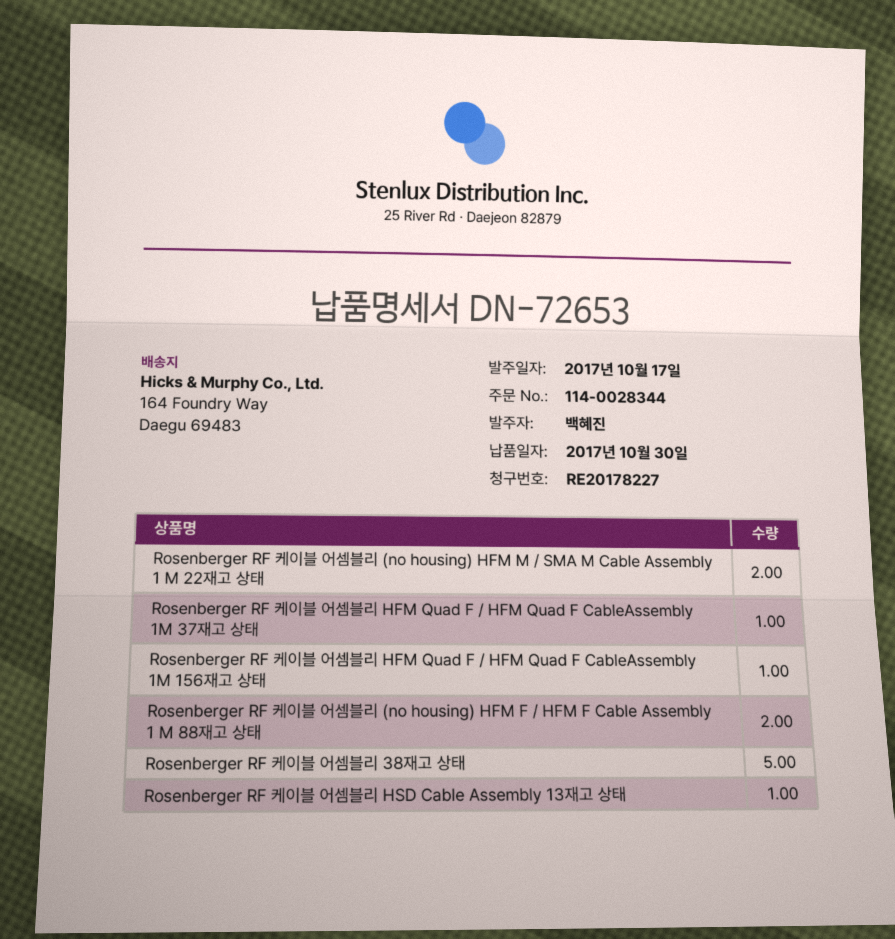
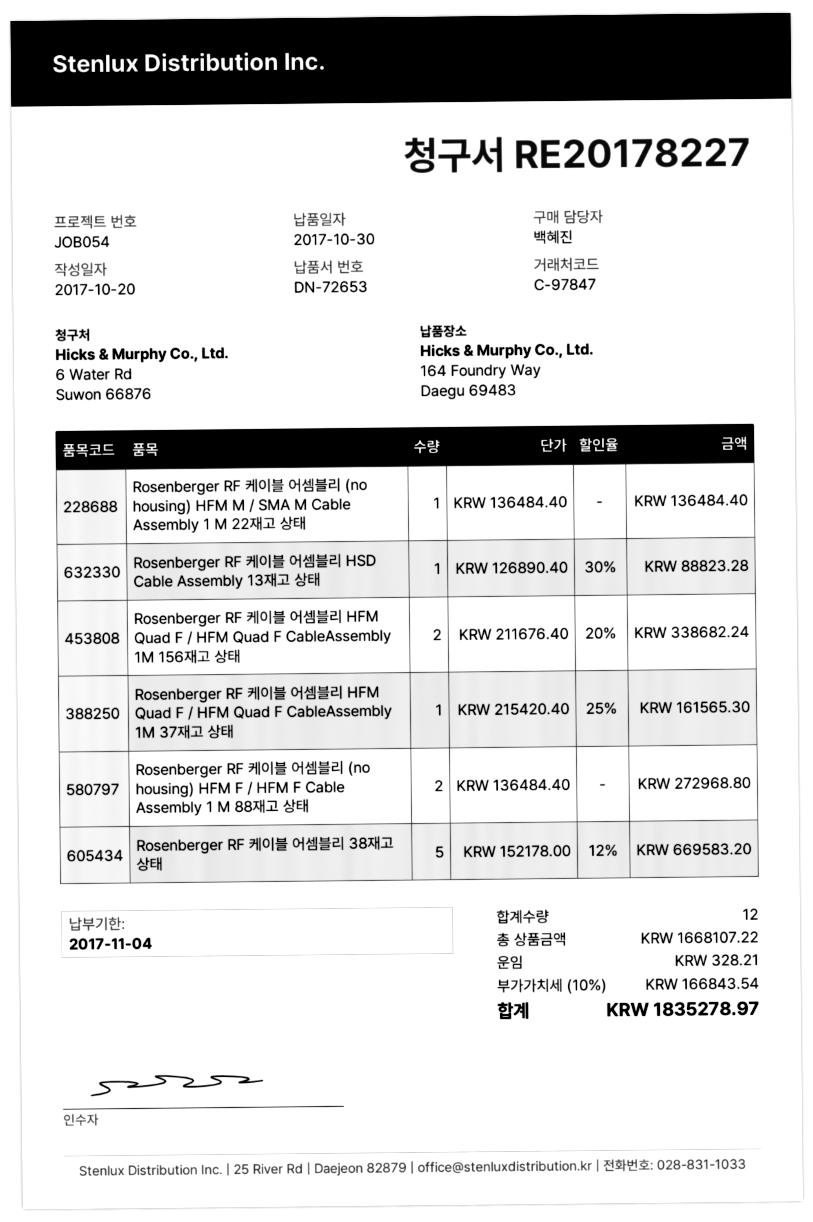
Rosenberger RF 케이블 어셈블리 (no housing) HFM M / SMA M Cable Assembly 1 M 22재고 상태: 2 -> 1
Rosenberger RF 케이블 어셈블리 HFM Quad F / HFM Quad F CableAssembly 1M 156재고 상태: 1 -> 2

